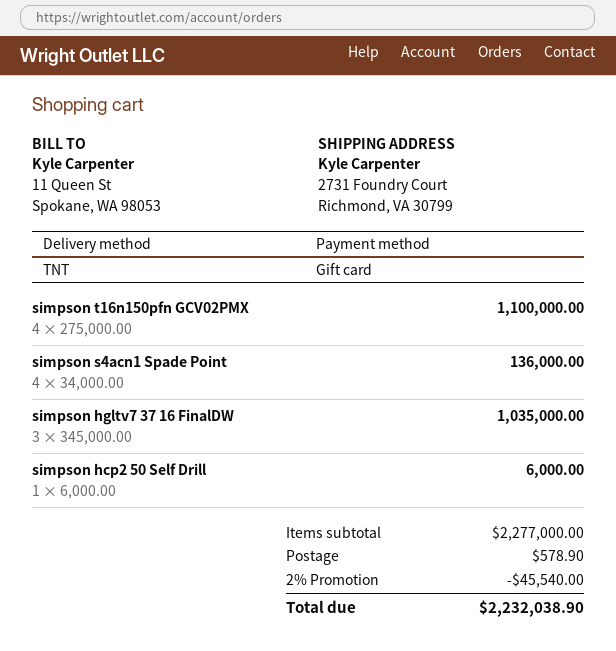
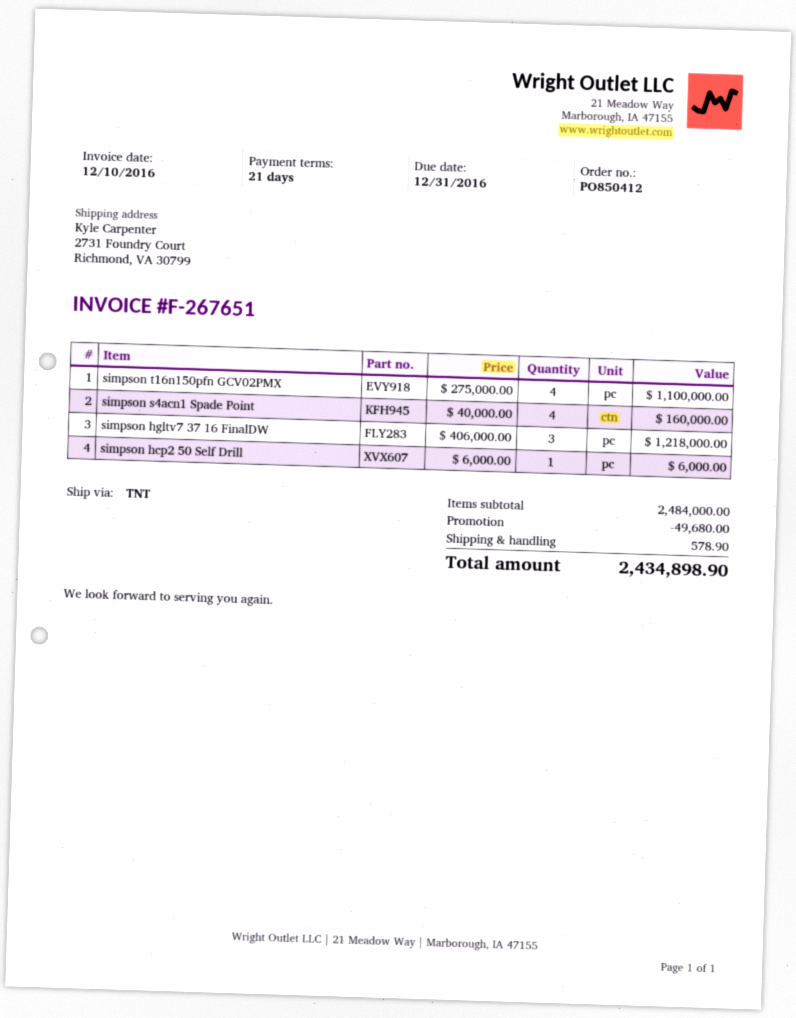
simpson s4acn1 Spade Point: 4 x 34000.00 = 136000.00 -> 4 x 40000.00 = 160000.00
simpson hgltv7 37 16 FinalDW: 3 x 345000.00 = 1035000.00 -> 3 x 406000.00 = 1218000.00
subtotal: 2277000.00 -> 2484000.00
discount: 45540.00 -> 49680.00
total: 2232038.90 -> 2434898.90

